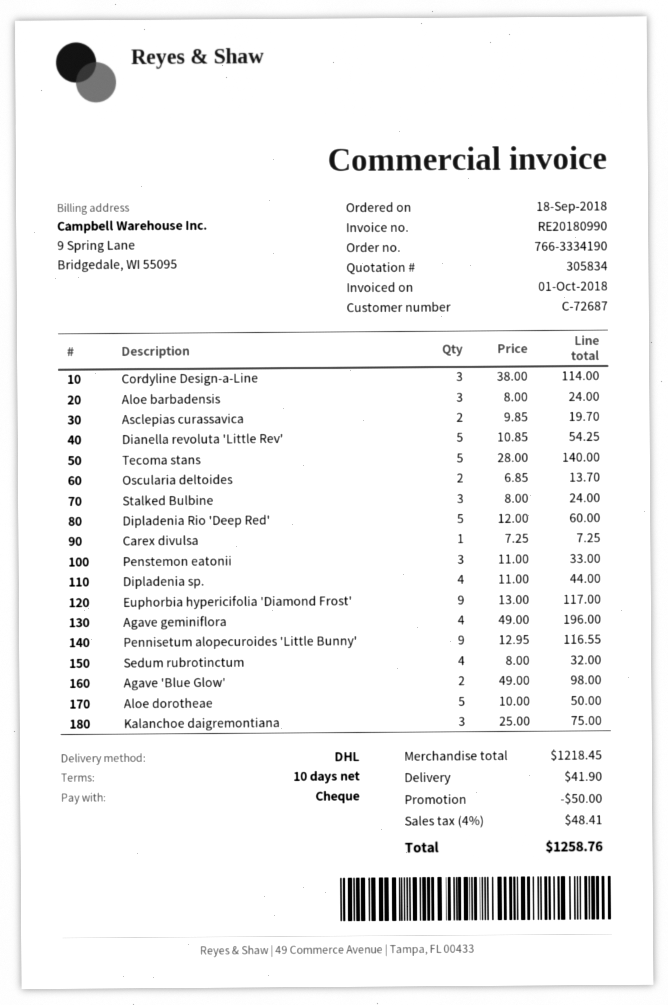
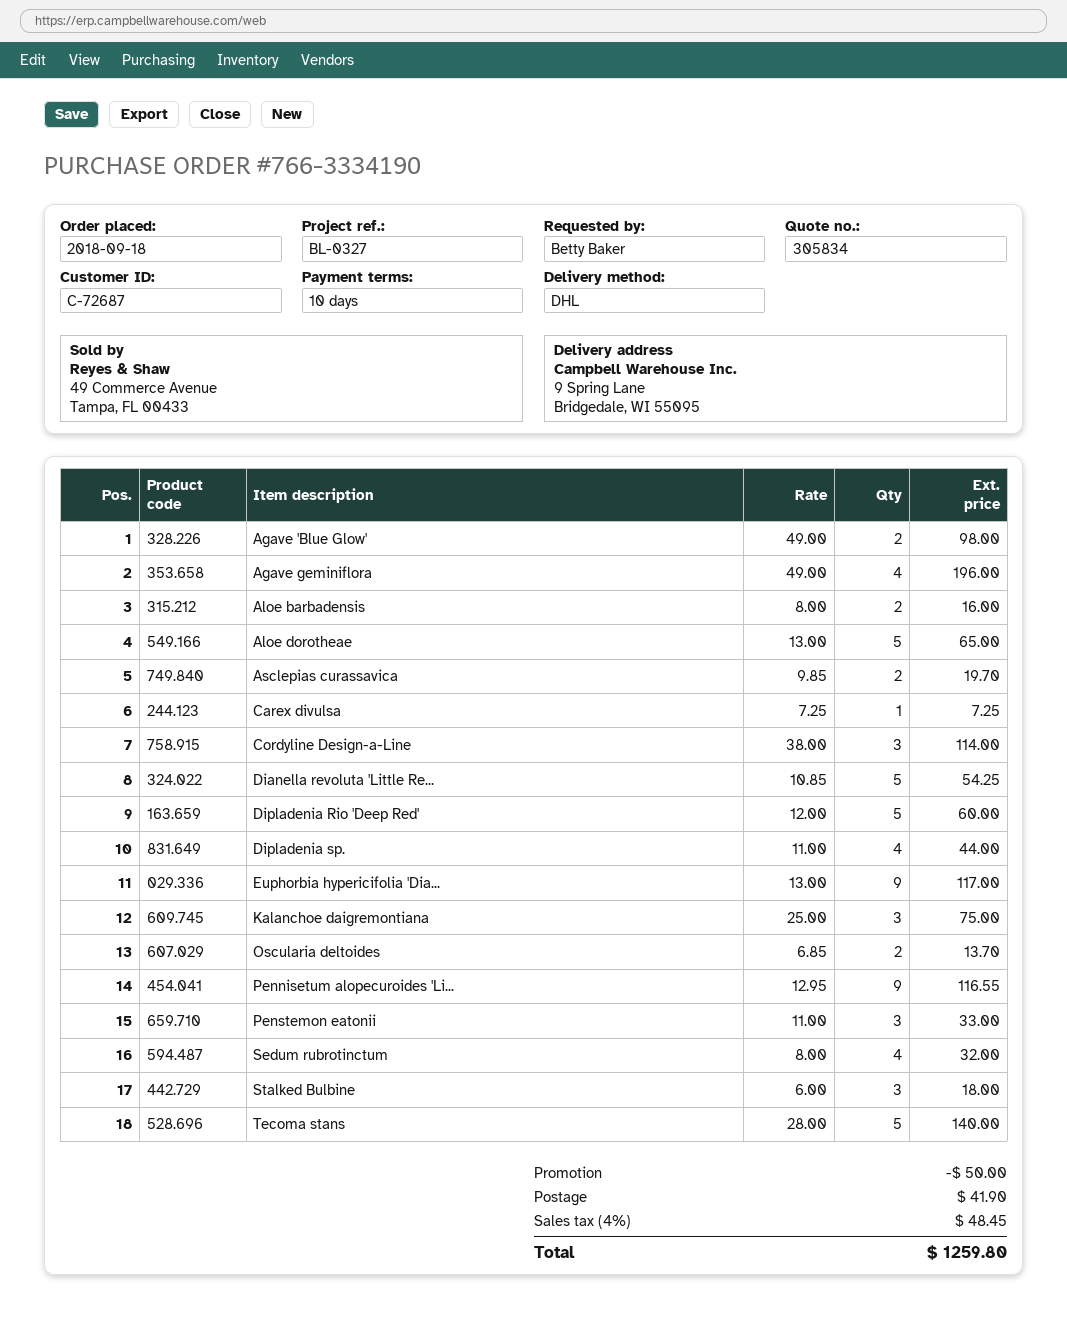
Aloe barbadensis: 3 x 8.00 = 24.00 -> 2 x 8.00 = 16.00
Stalked Bulbine: 3 x 8.00 = 24.00 -> 3 x 6.00 = 18.00
Aloe dorotheae: 5 x 10.00 = 50.00 -> 5 x 13.00 = 65.00
tax: 4% = 48.41 -> 4% = 48.45
total: 1258.76 -> 1259.80

